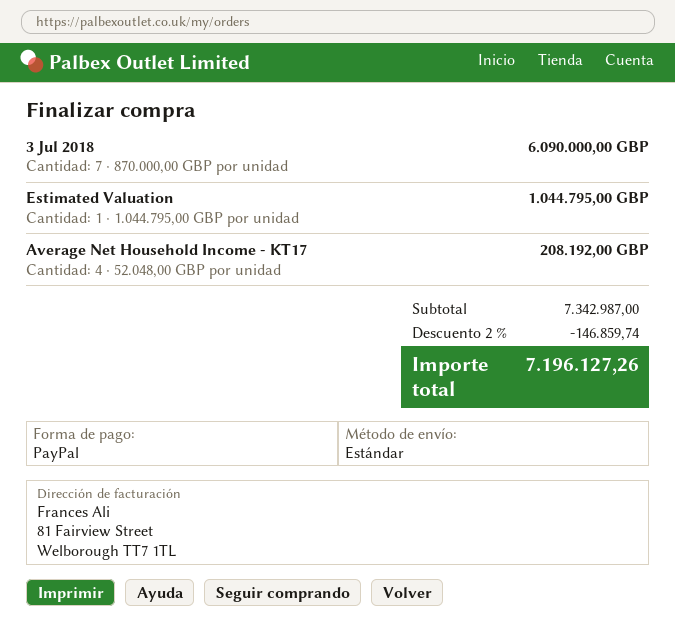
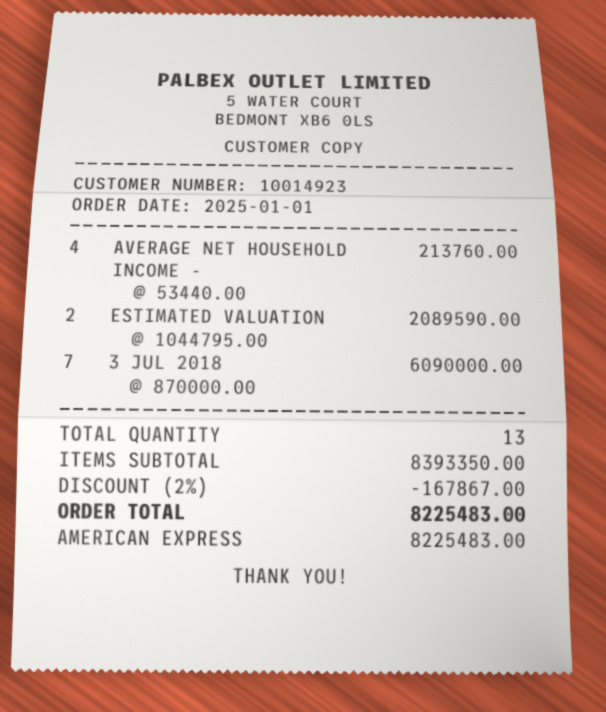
payment method: PayPal -> American Express
Estimated Valuation: 1 x 1044795.00 = 1044795.00 -> 2 x 1044795.00 = 2089590.00
Average Net Household Income - KT17: 4 x 52048.00 = 208192.00 -> 4 x 53440.00 = 213760.00
subtotal: 7342987.00 -> 8393350.00
discount: 2% = 146859.74 -> 2% = 167867.00
total: 7196127.26 -> 8225483.00

